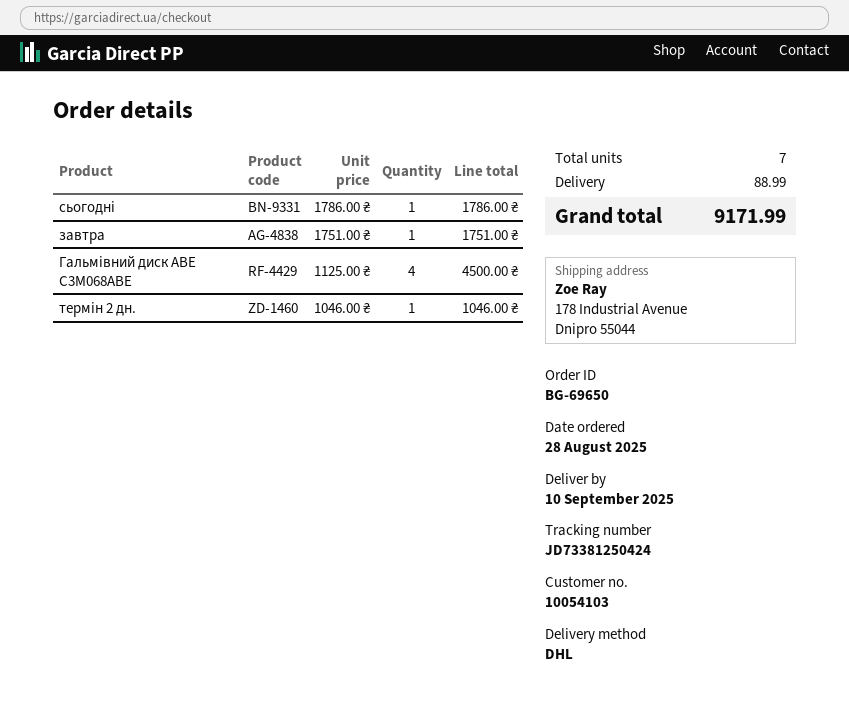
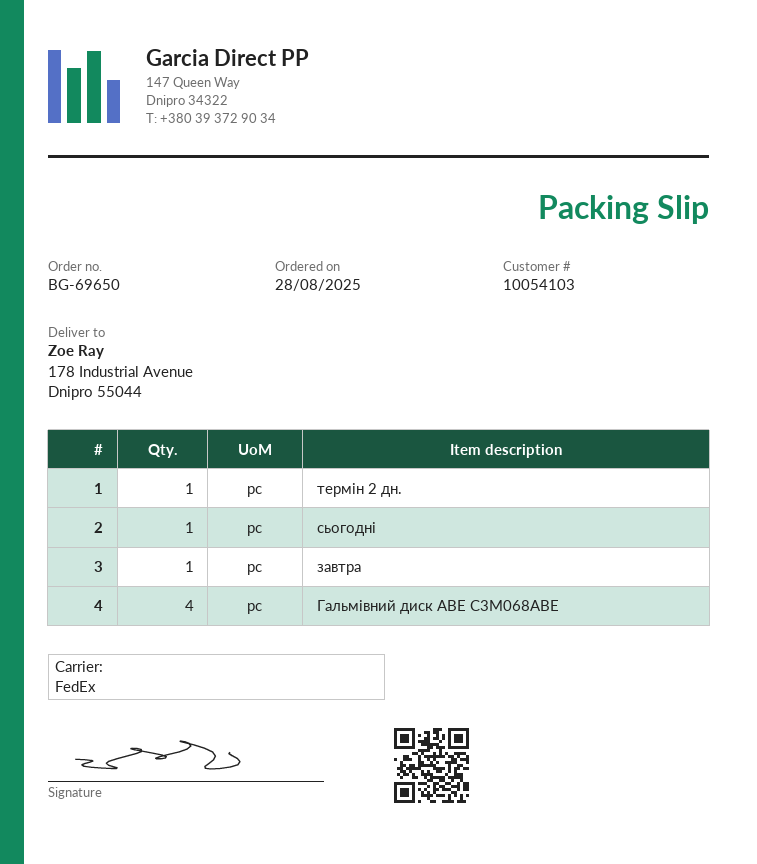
shipping method: DHL -> FedEx

